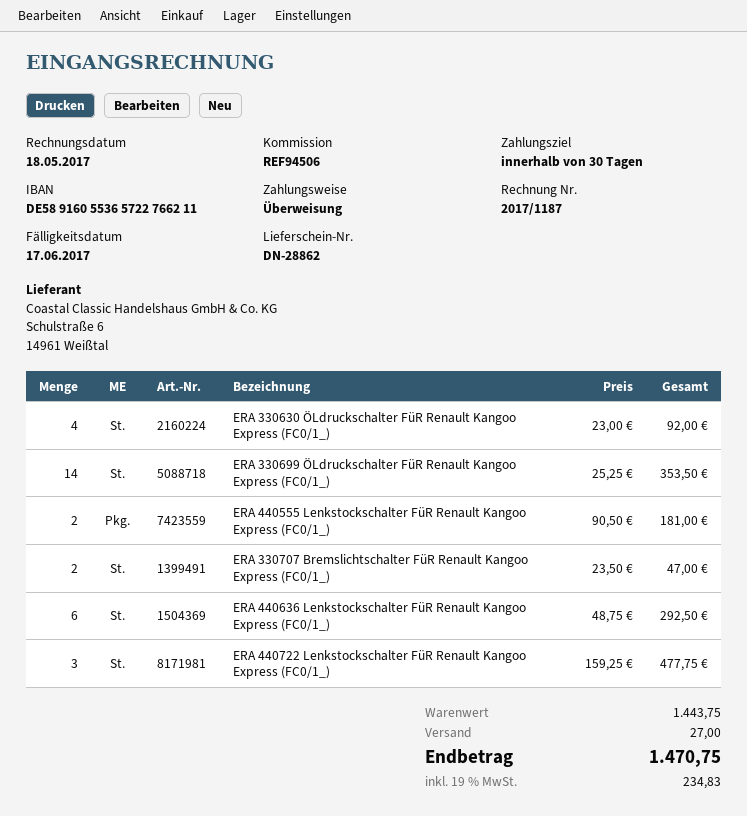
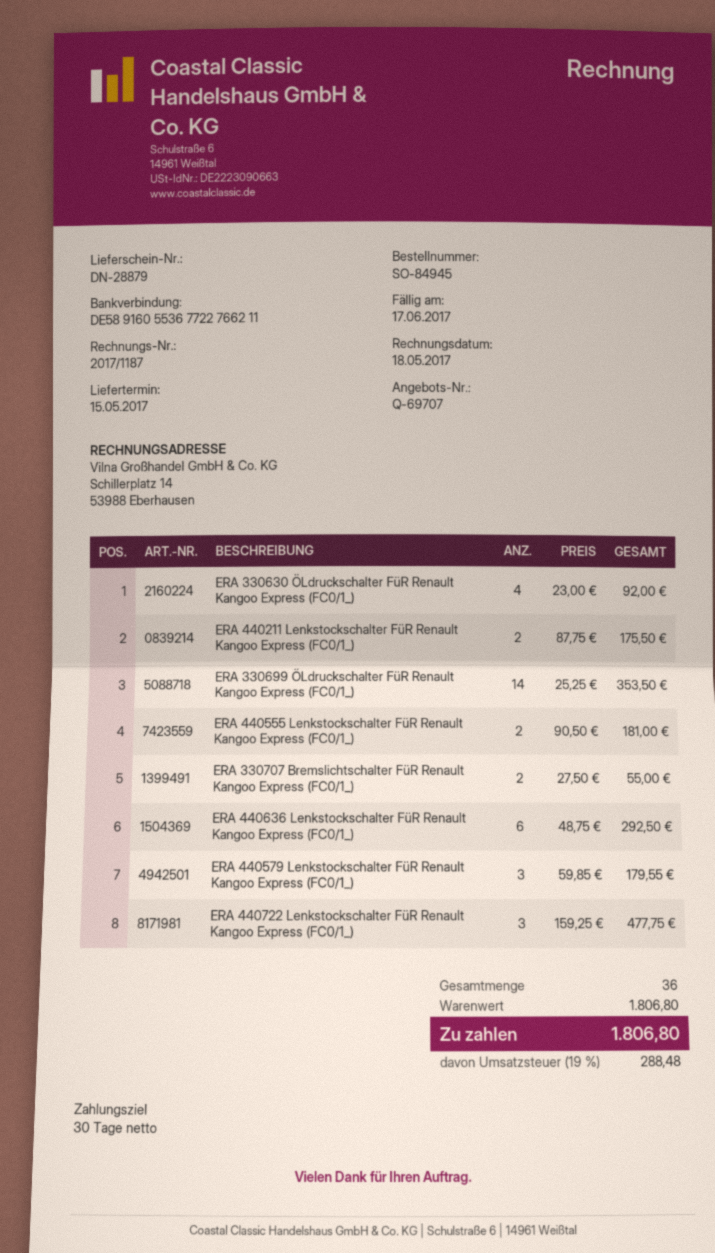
delivery note number: DN-28862 -> DN-28879
bank account: DE58916055365722766211 -> DE58916055367722766211
ERA 330707 Bremslichtschalter FüR Renault Kangoo Express (FC0/1_): 2 x 23.50 = 47.00 -> 2 x 27.50 = 55.00
ERA 440211 Lenkstockschalter FüR Renault Kangoo Express (FC0/1_): none -> 2 x 87.75 = 175.50
ERA 440579 Lenkstockschalter FüR Renault Kangoo Express (FC0/1_): none -> 3 x 59.85 = 179.55
subtotal: 1443.75 -> 1806.80
shipping: 27.00 -> none
tax: 19% = 234.83 -> 19% = 288.48
total: 1470.75 -> 1806.80

